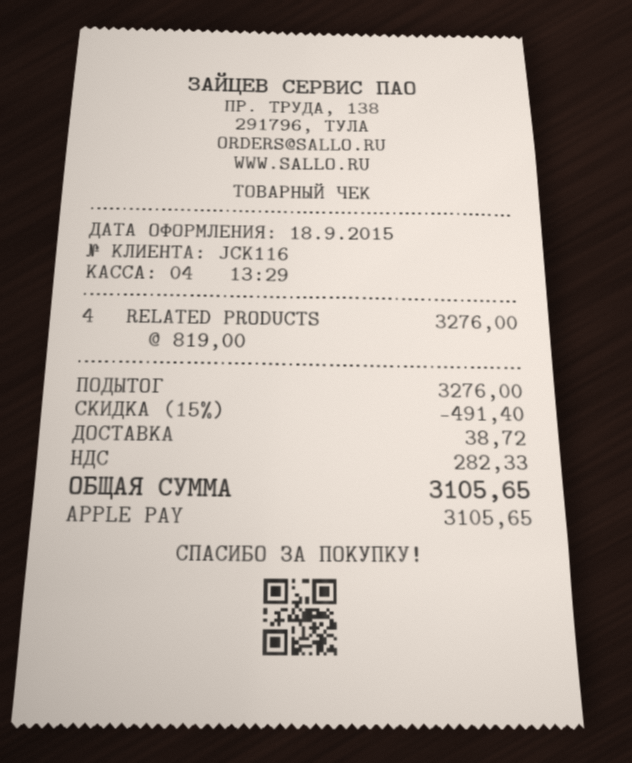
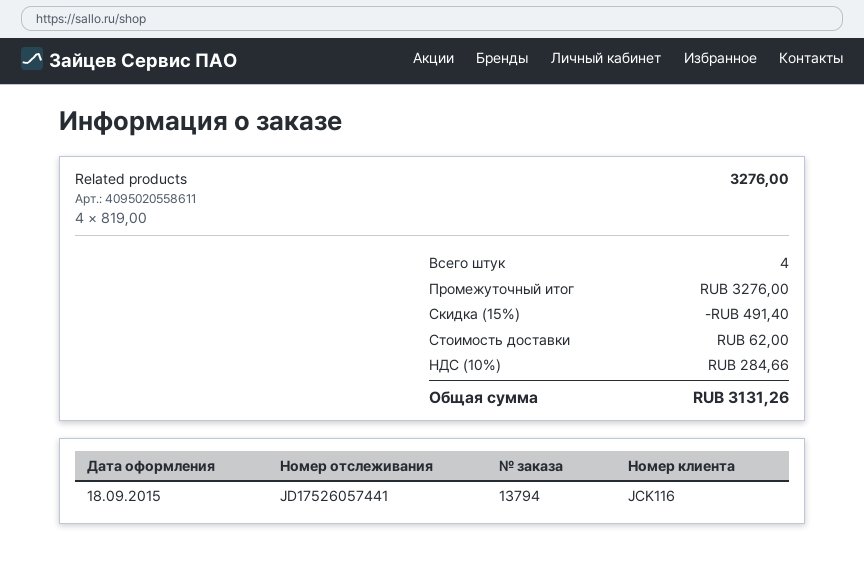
shipping: 38.72 -> 62.00
tax: 282.33 -> 284.66
total: 3105.65 -> 3131.26

